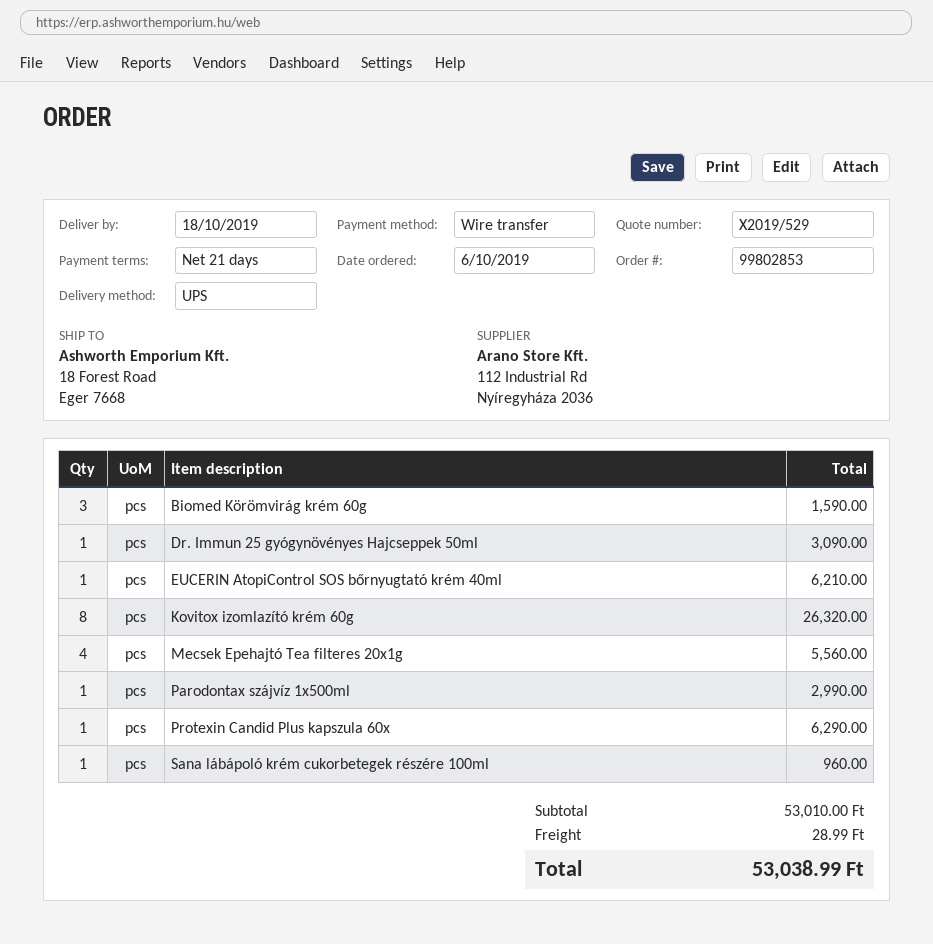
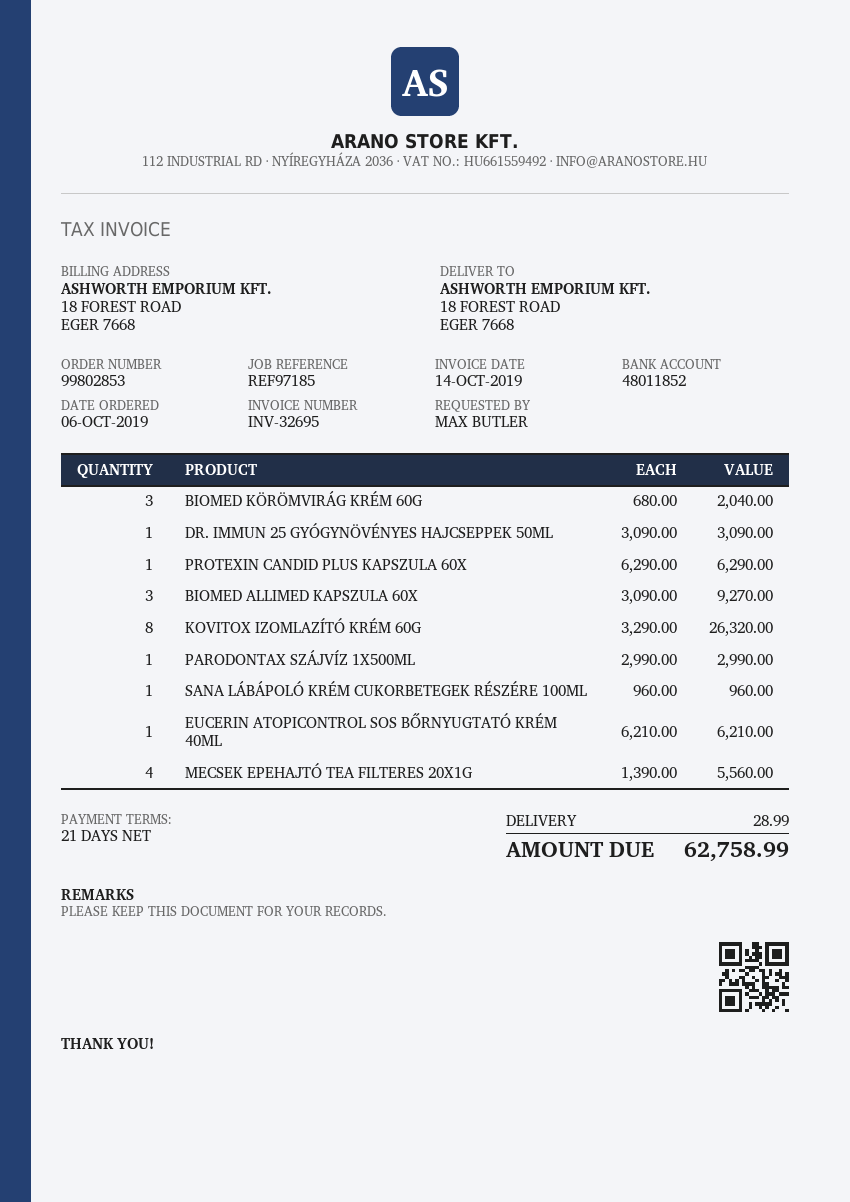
Biomed Körömvirág krém 60g: 3 for 1590.00 -> 3 for 2040.00
BIOMED ALLIMED KAPSZULA 60X: none -> 3 for 9270.00
total: 53038.99 -> 62758.99

